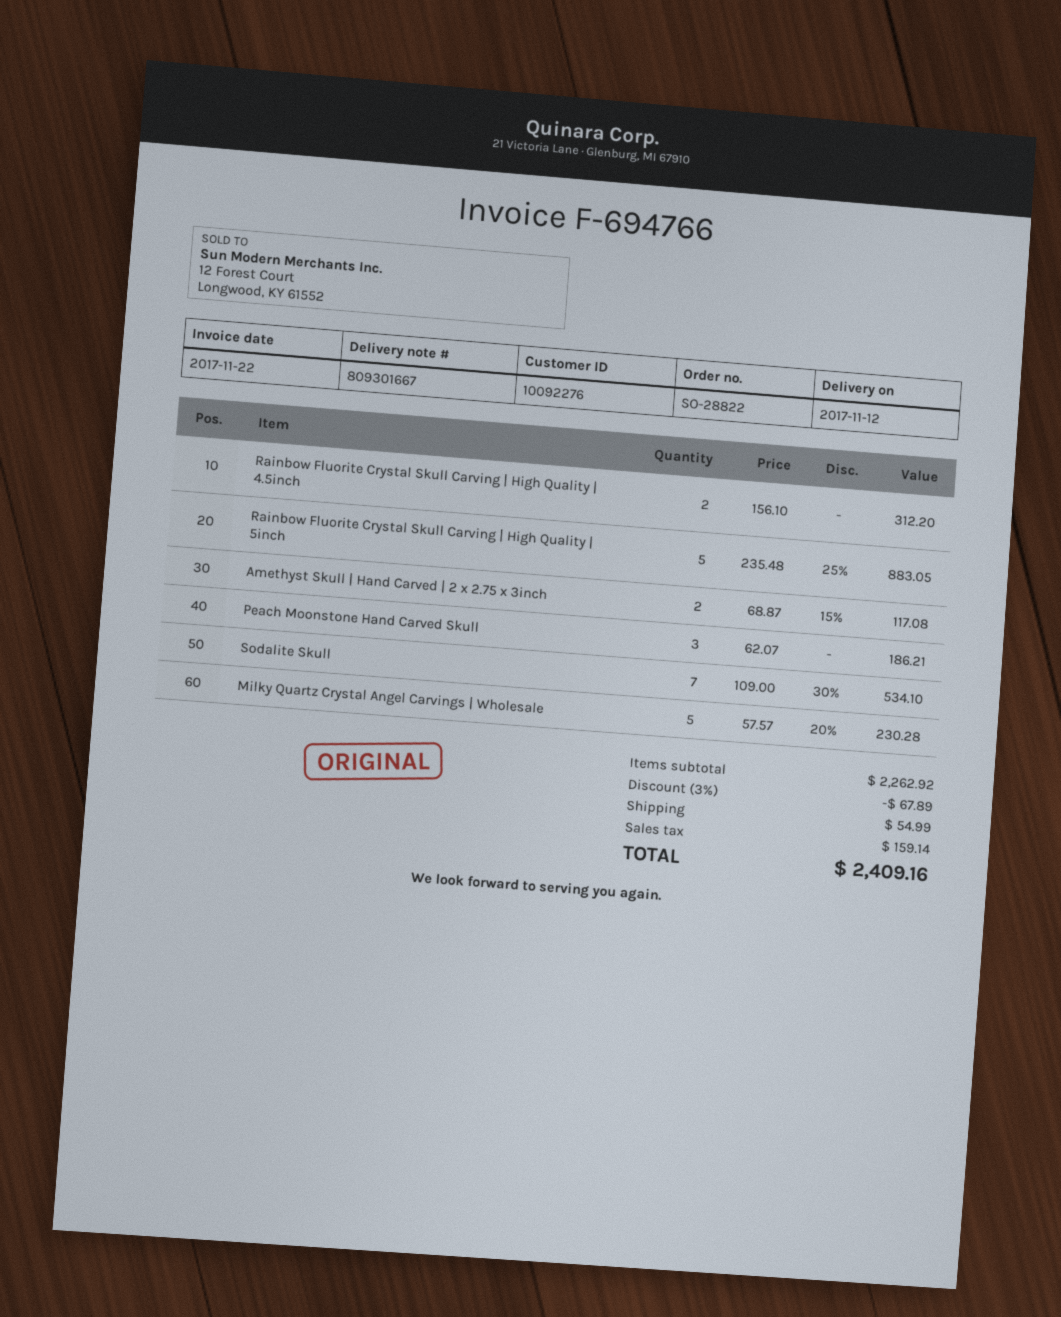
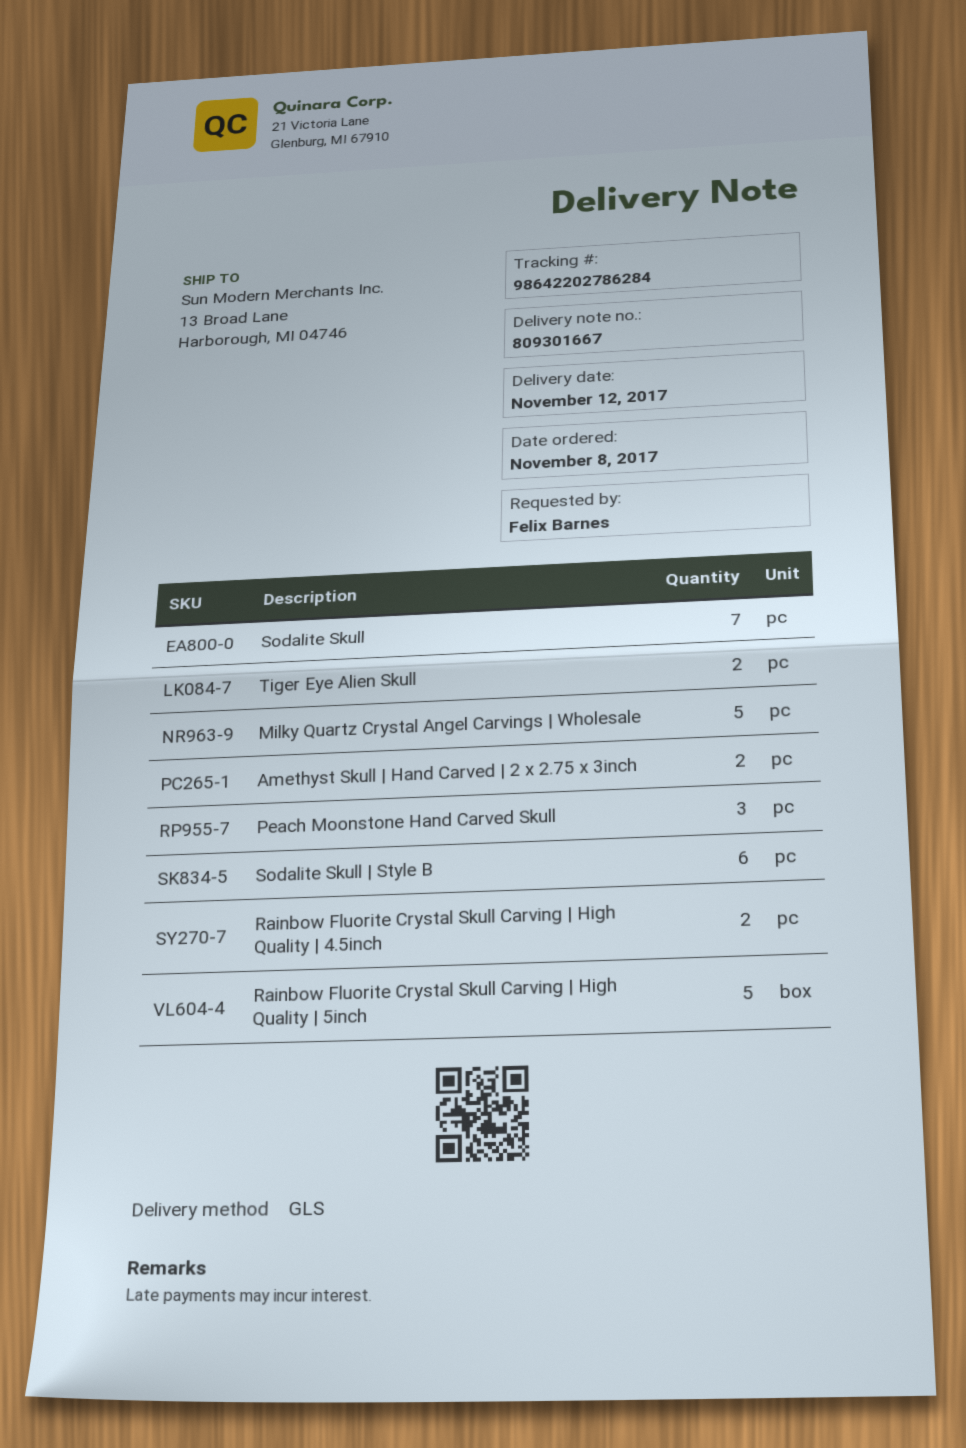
Tiger Eye Alien Skull: none -> 2
Sodalite Skull | Style B: none -> 6

